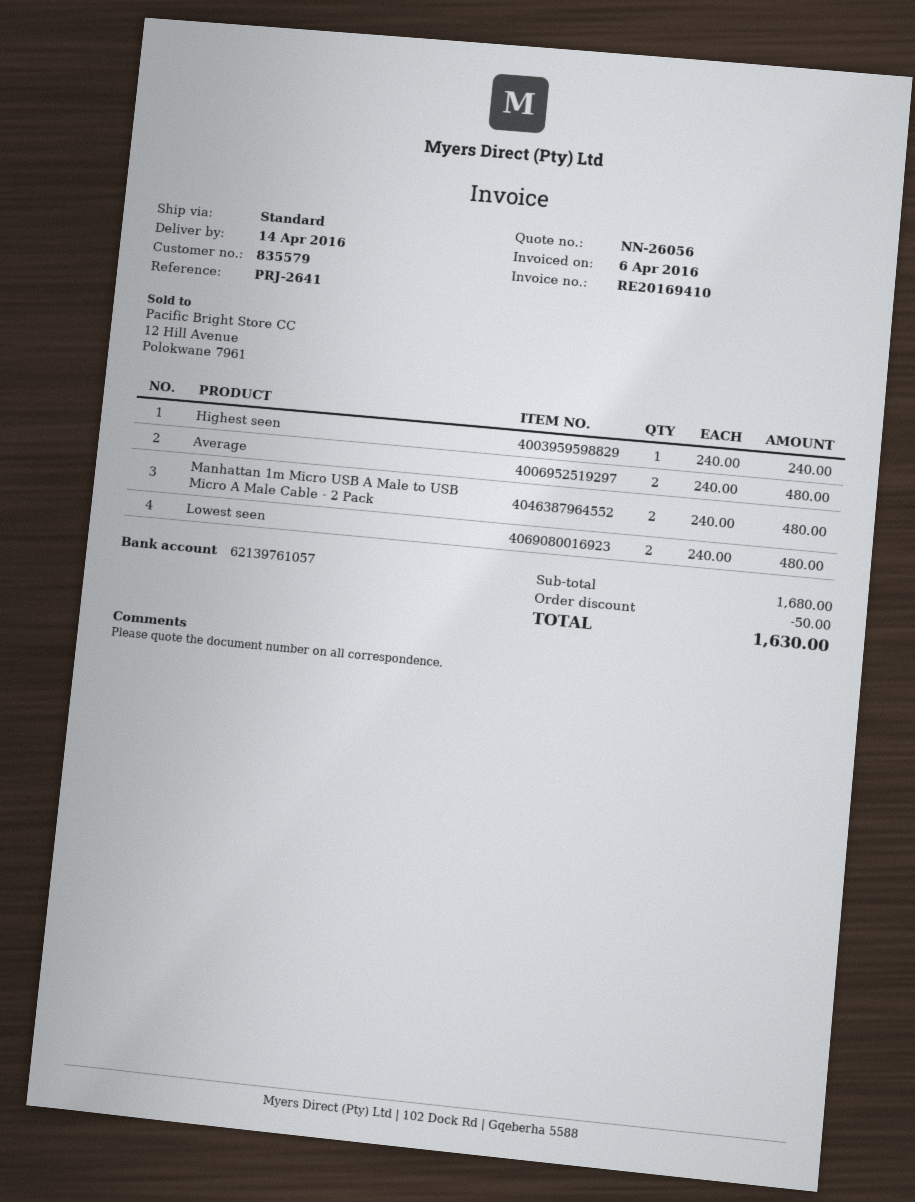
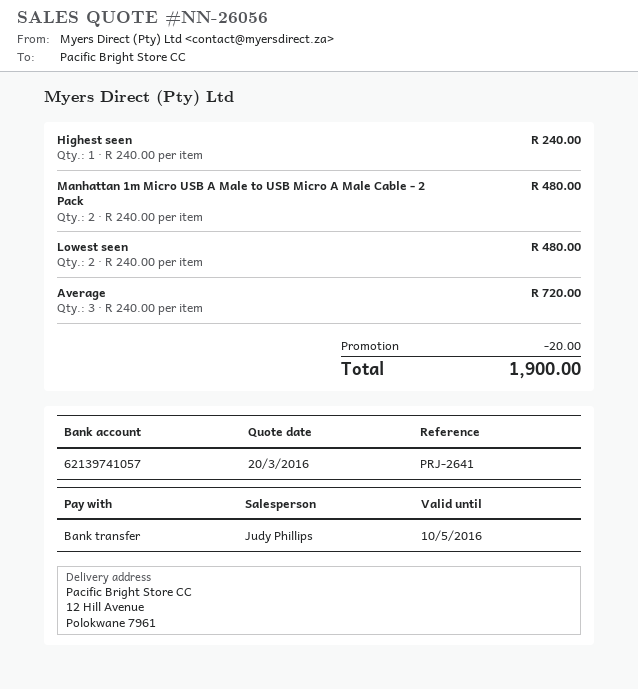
bank account: 62139761057 -> 62139741057
Average: 2 x 240.00 = 480.00 -> 3 x 240.00 = 720.00
discount: 50.00 -> 20.00
total: 1630.00 -> 1900.00

